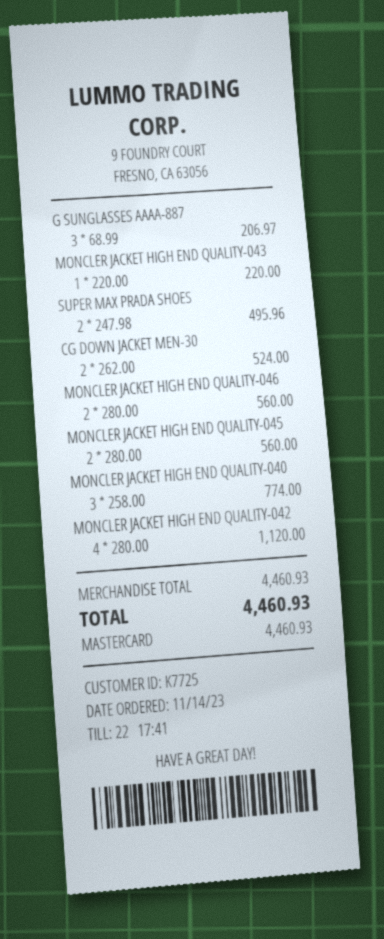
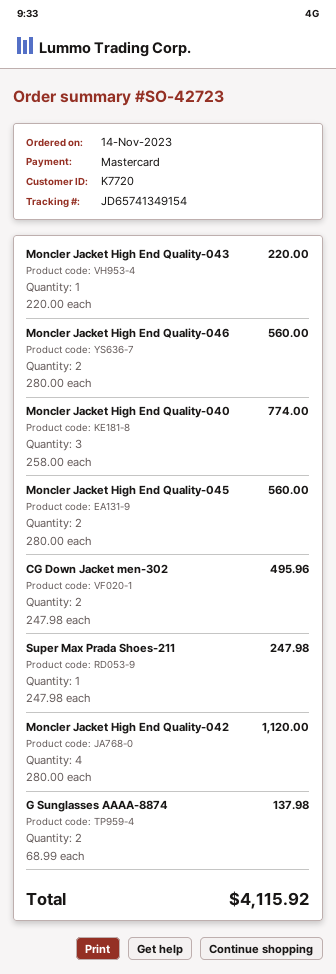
customer number: K7725 -> K7720
G SUNGLASSES AAAA-887: 3 x 68.99 = 206.97 -> 2 x 68.99 = 137.98
SUPER MAX PRADA SHOES: 2 x 247.98 = 495.96 -> 1 x 247.98 = 247.98
CG DOWN JACKET MEN-30: 2 x 262.00 = 524.00 -> 2 x 247.98 = 495.96
total: 4460.93 -> 4115.92

